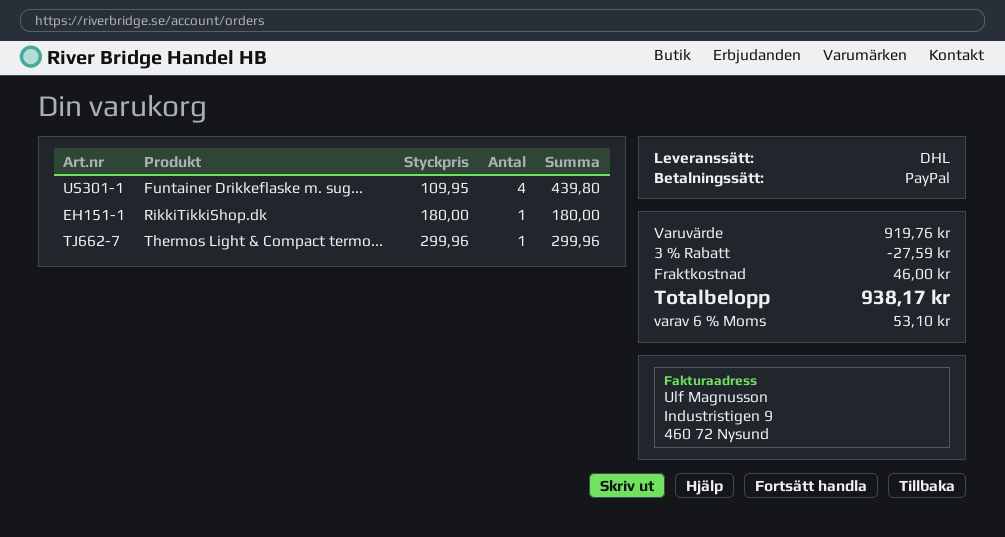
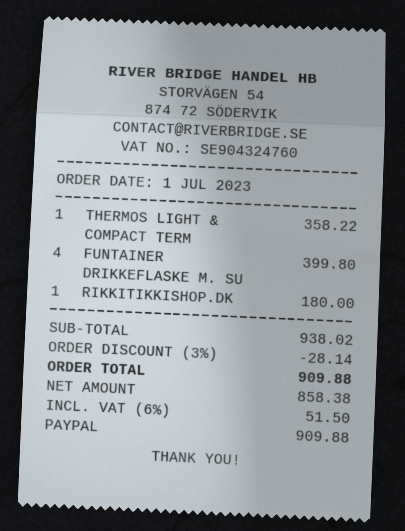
Funtainer Drikkeflaske m. sug...: 4 for 439.80 -> 4 for 399.80
Thermos Light & Compact termo...: 1 for 299.96 -> 1 for 358.22
subtotal: 919.76 -> 938.02
discount: 3% = 27.59 -> 3% = 28.14
shipping: 46.00 -> none
tax: 6% = 53.10 -> 6% = 51.50
total: 938.17 -> 909.88

